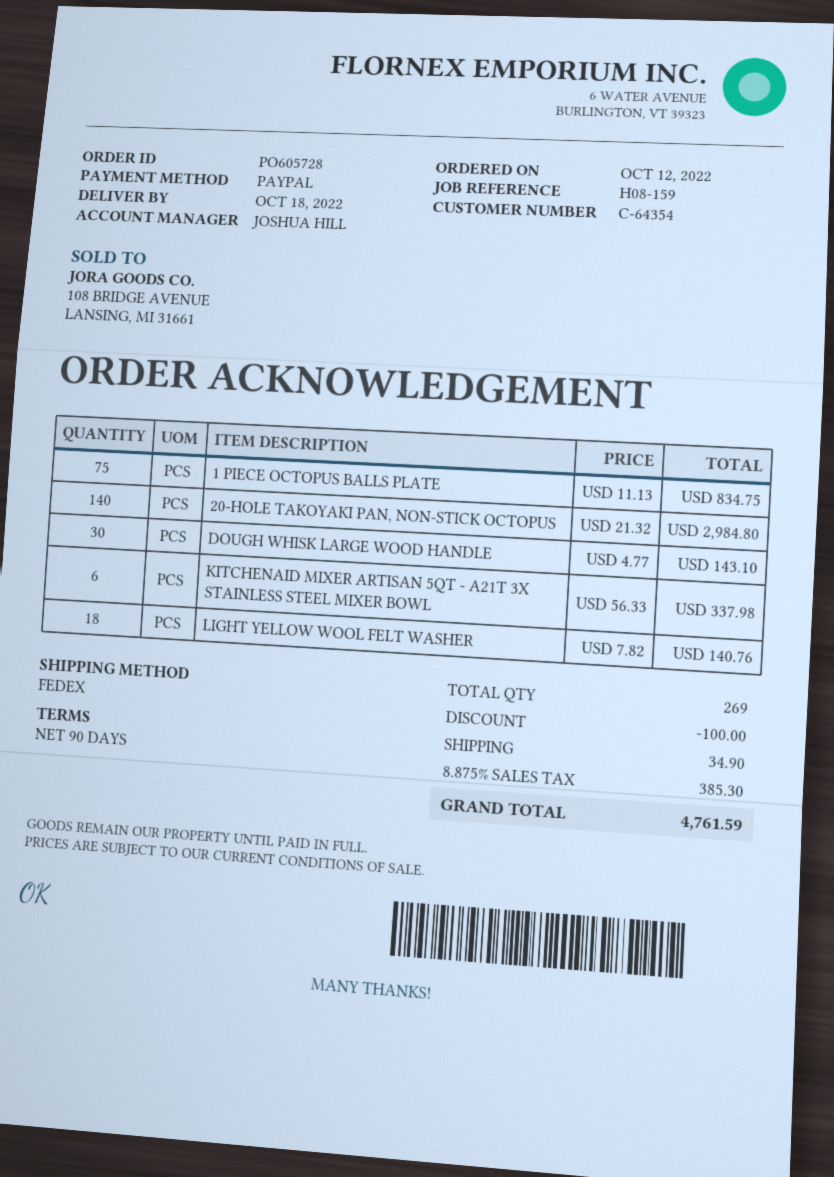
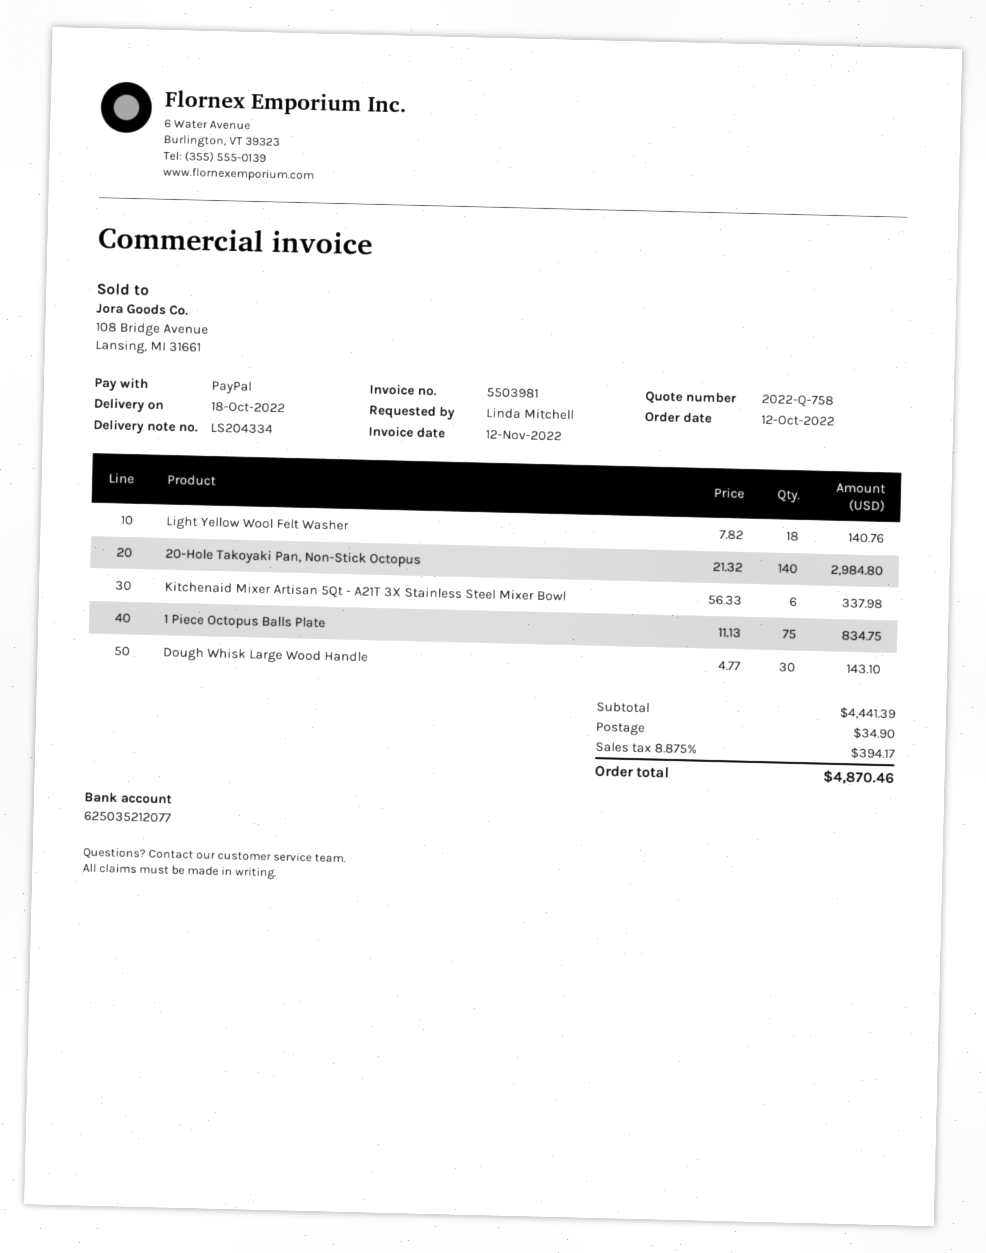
discount: 100.00 -> none
tax: 8.875% = 385.30 -> 8.875% = 394.17
total: 4761.59 -> 4870.46

